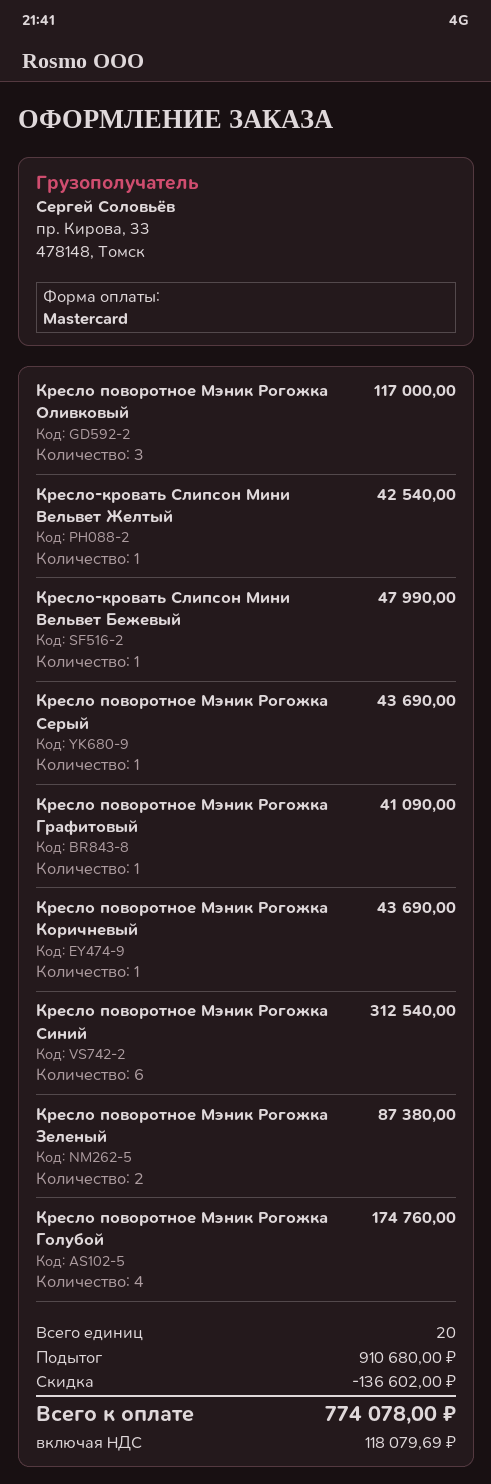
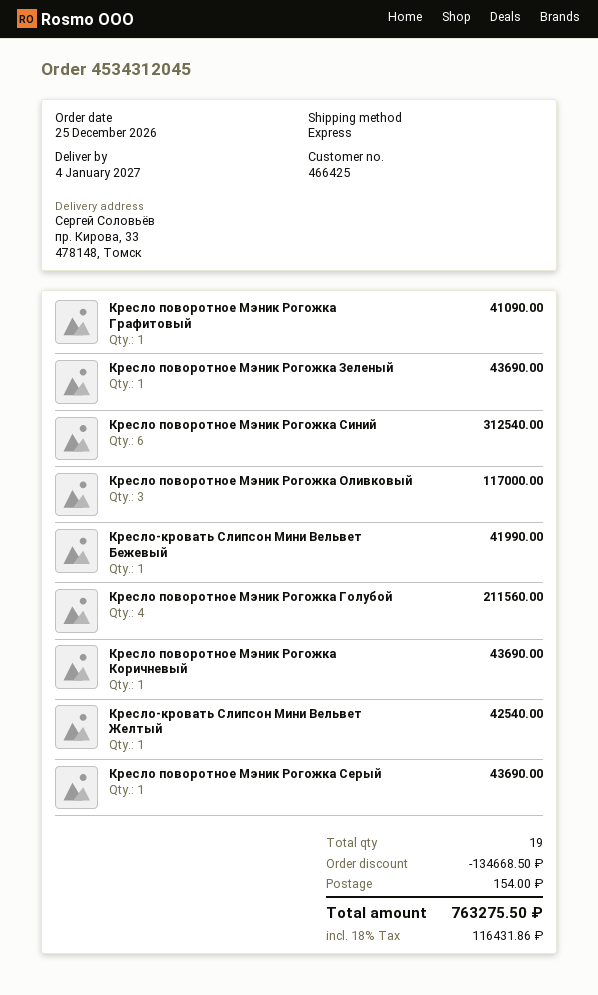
Кресло-кровать Слипсон Мини Вельвет Бежевый: 1 for 47990.00 -> 1 for 41990.00
Кресло поворотное Мэник Рогожка Зеленый: 2 for 87380.00 -> 1 for 43690.00
Кресло поворотное Мэник Рогожка Голубой: 4 for 174760.00 -> 4 for 211560.00
total quantity: 20 -> 19
discount: 136602.00 -> 134668.50
shipping: none -> 154.00
tax: 118079.69 -> 116431.86
total: 774078.00 -> 763275.50

